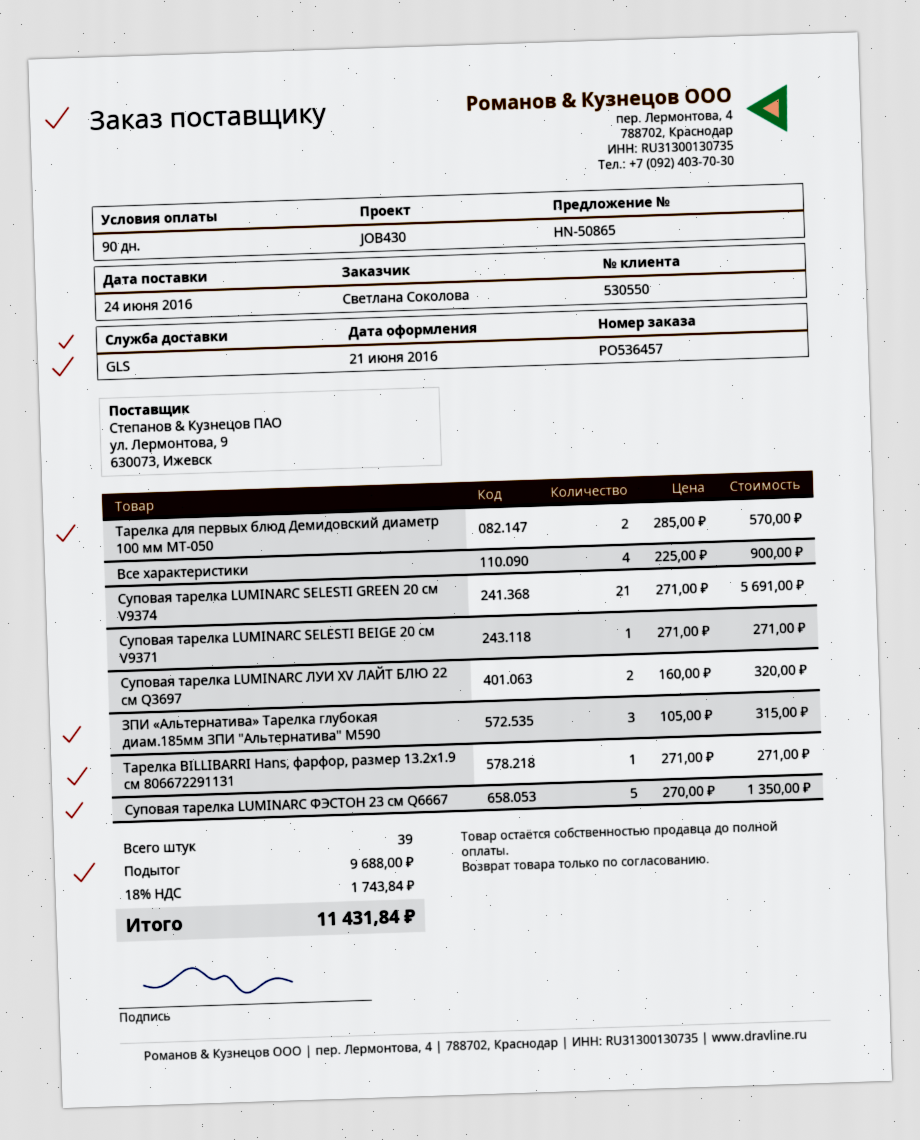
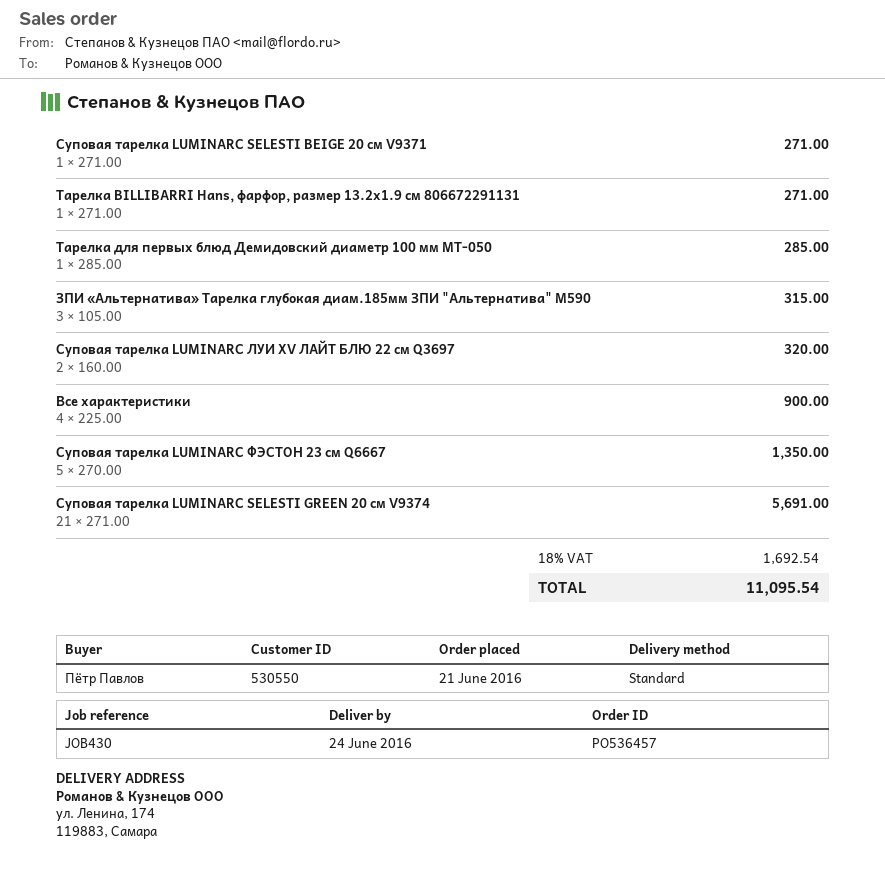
ordered by: Светлана Соколова -> Пётр Павлов
shipping method: GLS -> standard
Тарелка для первых блюд Демидовский диаметр 100 мм МТ-050: 2 x 285.00 = 570.00 -> 1 x 285.00 = 285.00
tax: 18% = 1743.84 -> 18% = 1692.54
total: 11431.84 -> 11095.54

